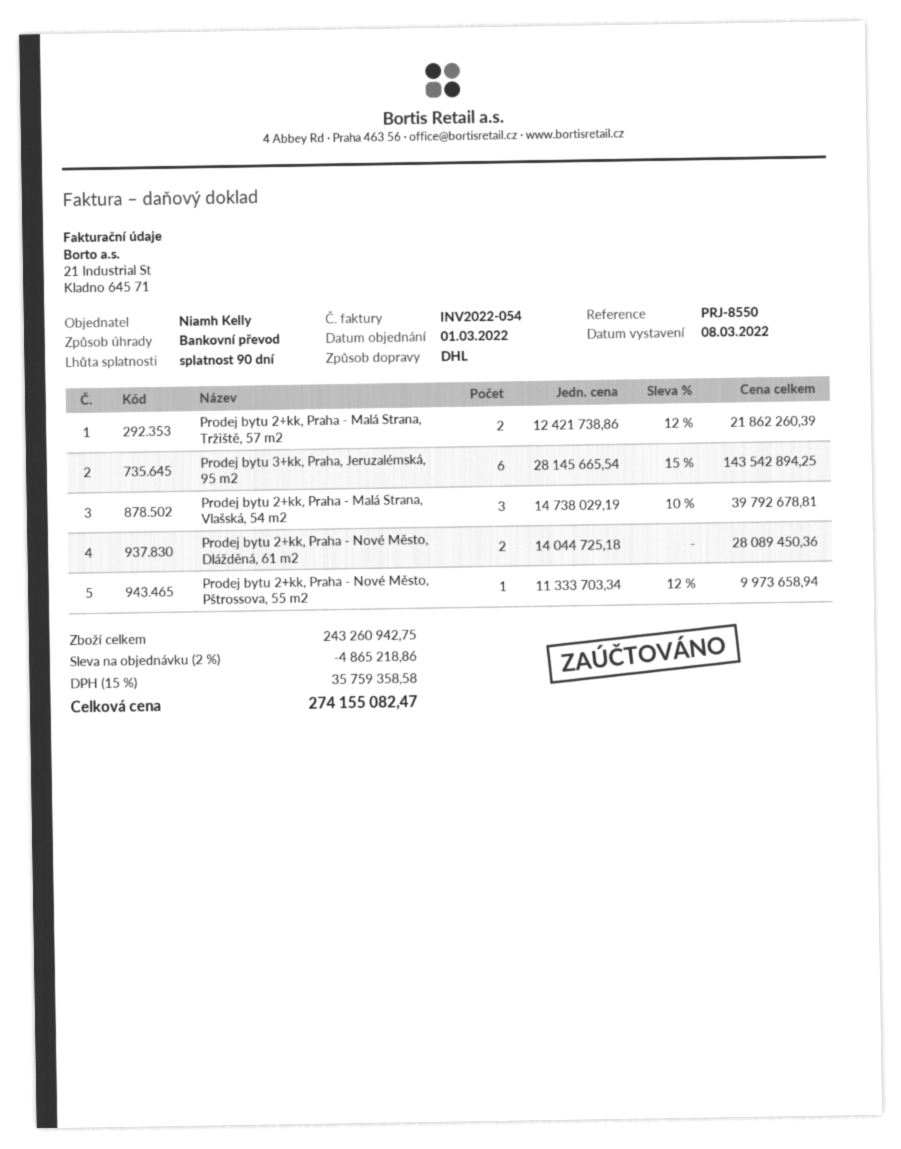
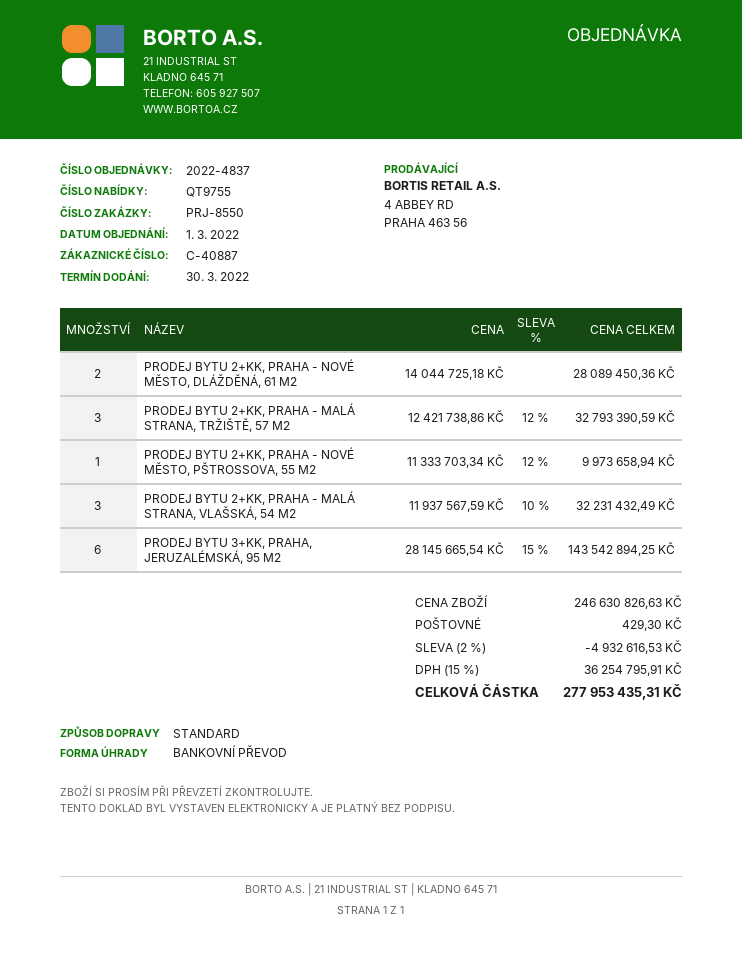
shipping method: DHL -> standard
Prodej bytu 2+kk, Praha - Malá Strana, Tržiště, 57 m2: 2 x 12421738.86 - 12% = 21862260.39 -> 3 x 12421738.86 - 12% = 32793390.59
Prodej bytu 2+kk, Praha - Malá Strana, Vlašská, 54 m2: 3 x 14738029.19 - 10% = 39792678.81 -> 3 x 11937567.59 - 10% = 32231432.49
subtotal: 243260942.75 -> 246630826.63
discount: 2% = 4865218.86 -> 2% = 4932616.53
shipping: none -> 429.30
tax: 15% = 35759358.58 -> 15% = 36254795.91
total: 274155082.47 -> 277953435.31

